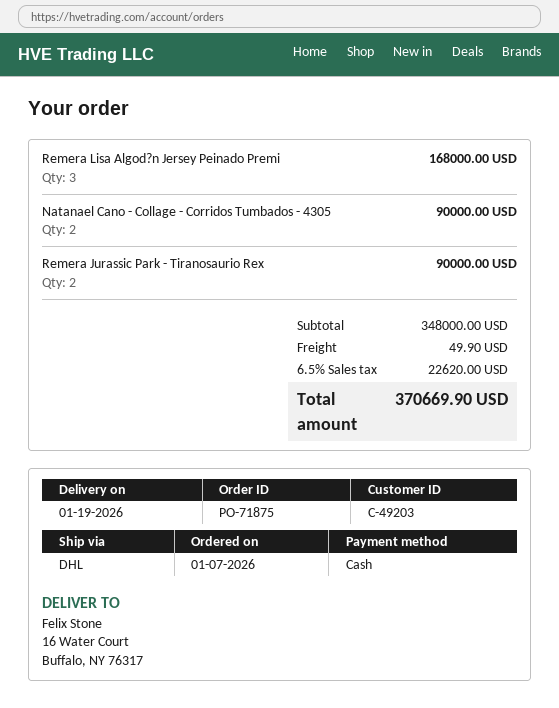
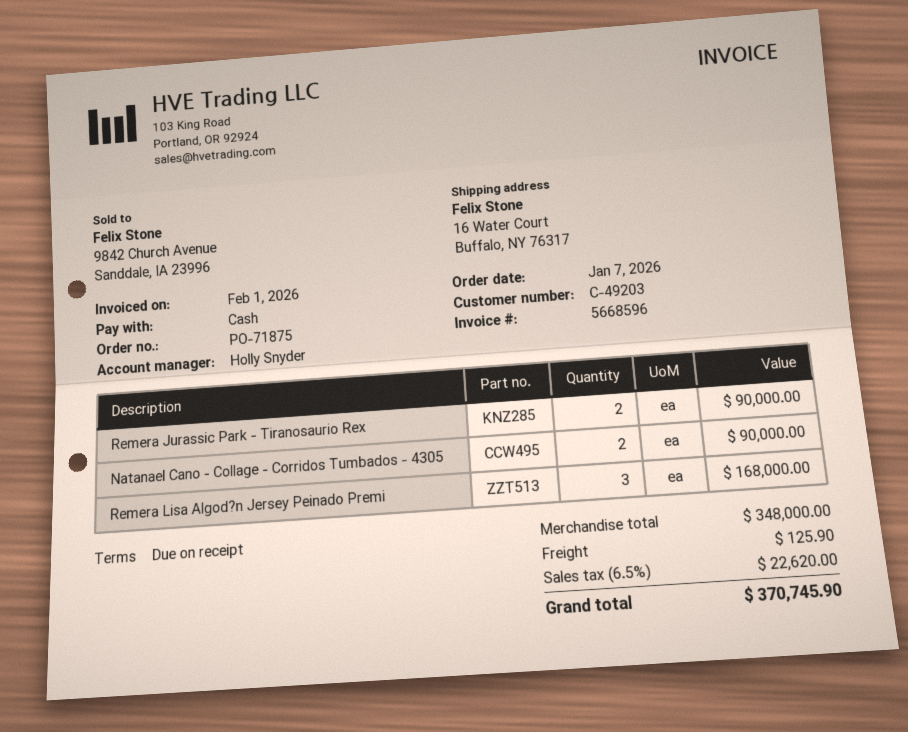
shipping: 49.90 -> 125.90
total: 370669.90 -> 370745.90

